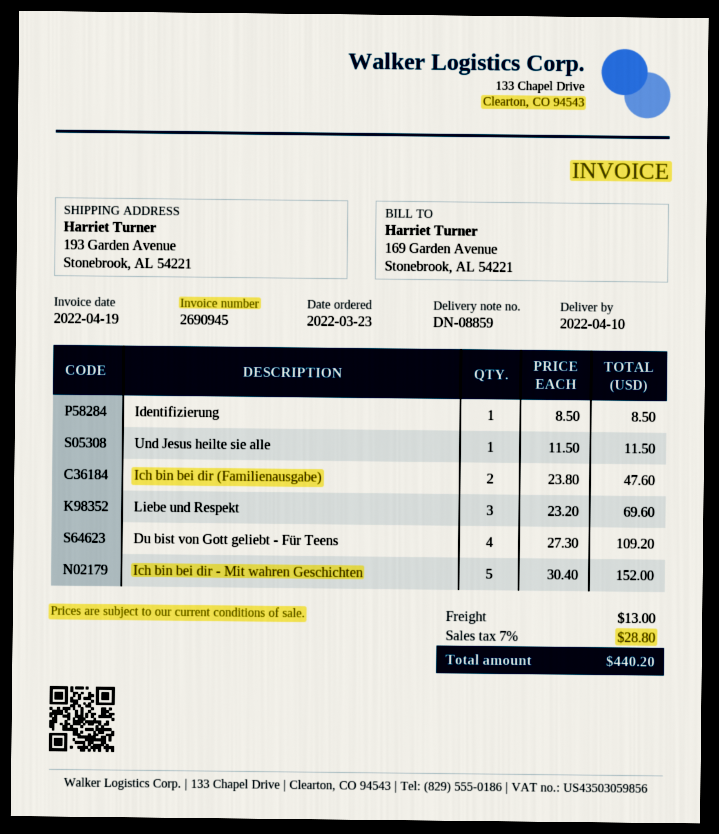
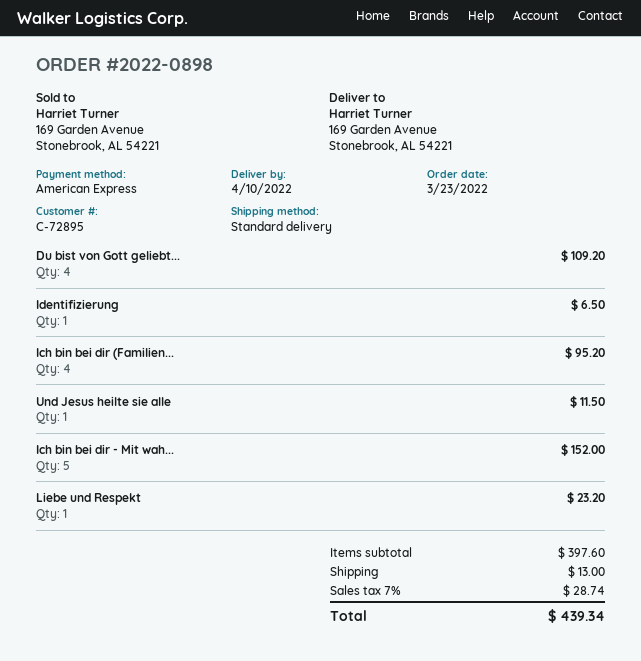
ship to: 193 Garden Avenue, Stonebrook, AL 54221 -> 169 Garden Avenue, Stonebrook, AL 54221
Identifizierung: 1 for 8.50 -> 1 for 6.50
Ich bin bei dir (Familienausgabe): 2 for 47.60 -> 4 for 95.20
Liebe und Respekt: 3 for 69.60 -> 1 for 23.20
tax: 7% = 28.80 -> 7% = 28.74
total: 440.20 -> 439.34

